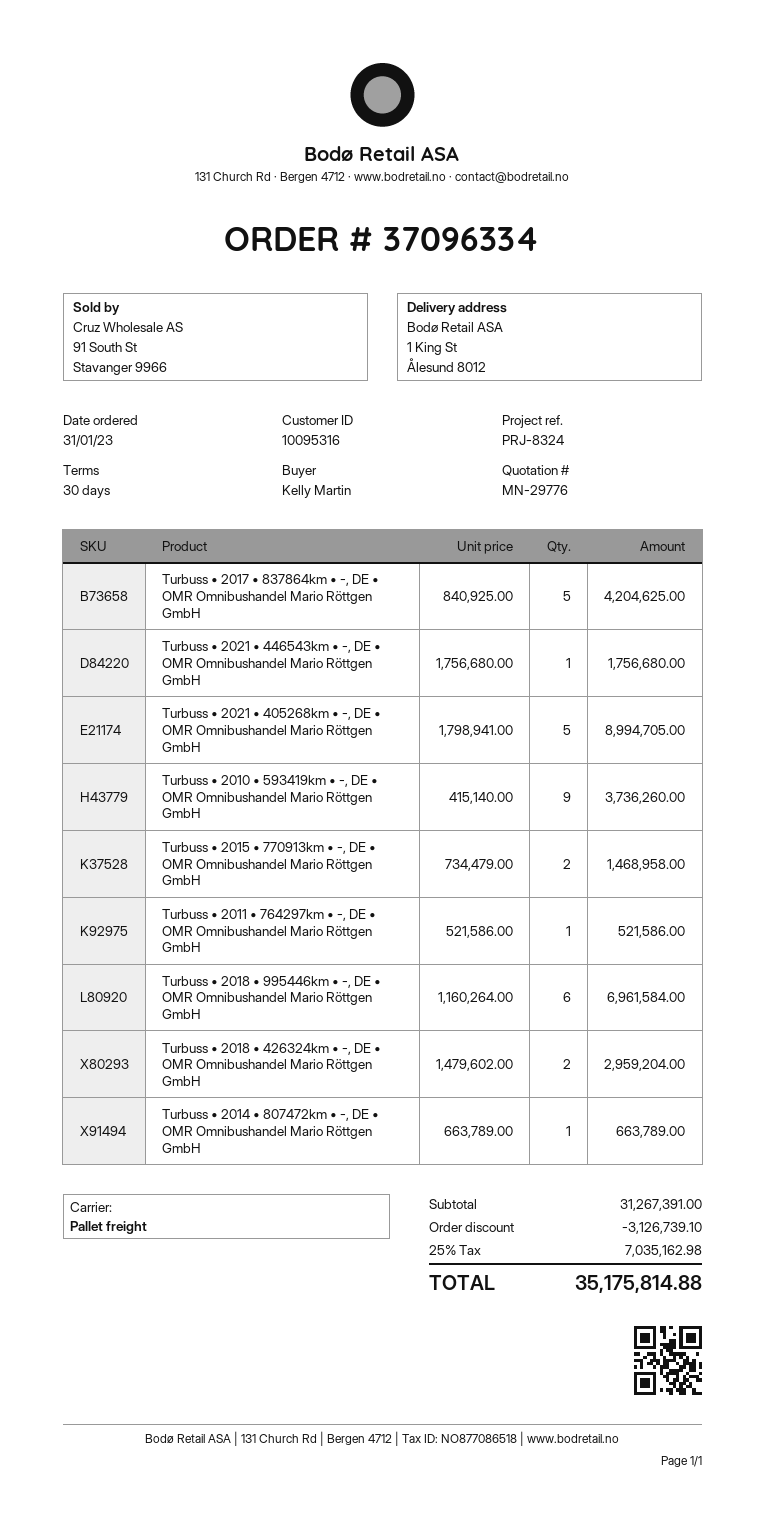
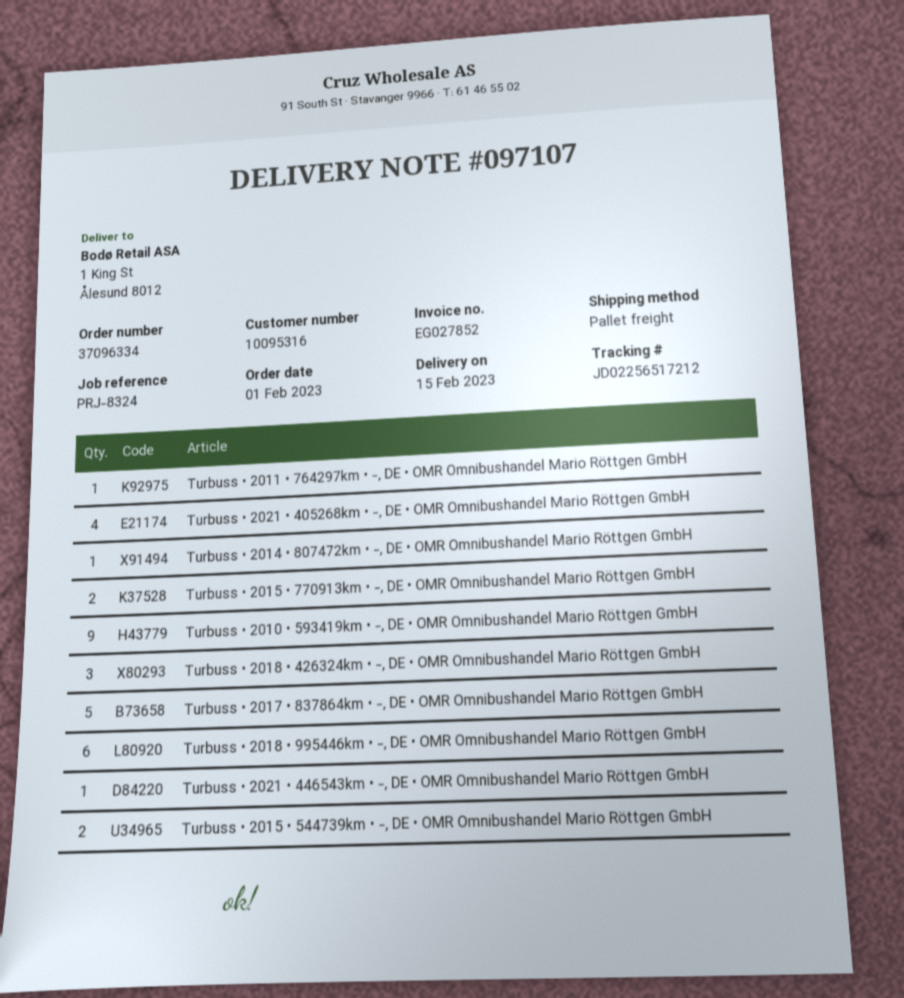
order date: 2023-01-31 -> 2023-02-01
Turbuss • 2021 • 405268km • -, DE • OMR Omnibushandel Mario Röttgen GmbH: 5 -> 4
Turbuss • 2018 • 426324km • -, DE • OMR Omnibushandel Mario Röttgen GmbH: 2 -> 3
Turbuss • 2015 • 544739km • -, DE • OMR Omnibushandel Mario Röttgen GmbH: none -> 2

